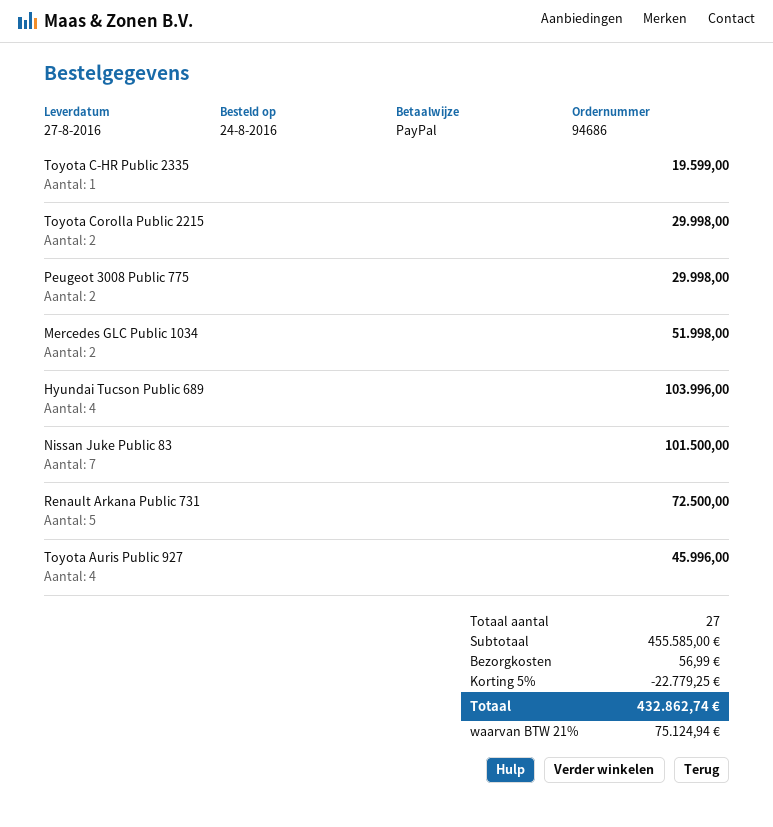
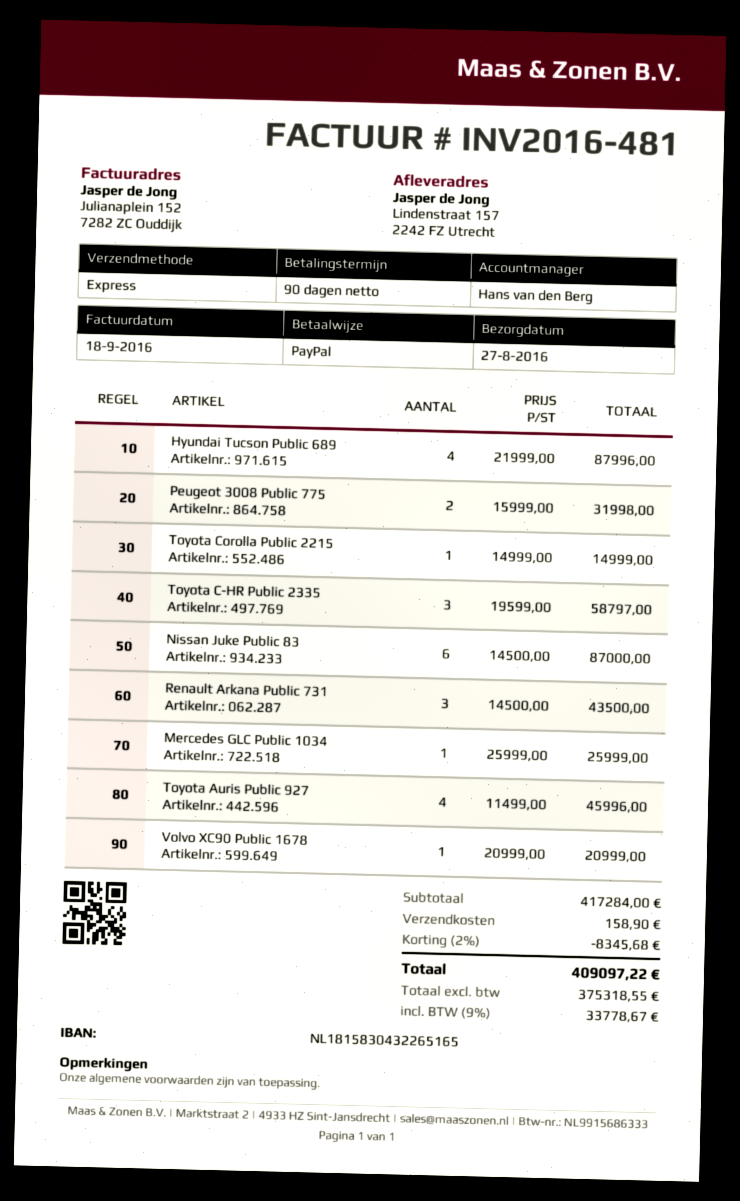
Toyota C-HR Public 2335: 1 for 19599.00 -> 3 for 58797.00
Toyota Corolla Public 2215: 2 for 29998.00 -> 1 for 14999.00
Peugeot 3008 Public 775: 2 for 29998.00 -> 2 for 31998.00
Mercedes GLC Public 1034: 2 for 51998.00 -> 1 for 25999.00
Hyundai Tucson Public 689: 4 for 103996.00 -> 4 for 87996.00
Nissan Juke Public 83: 7 for 101500.00 -> 6 for 87000.00
Renault Arkana Public 731: 5 for 72500.00 -> 3 for 43500.00
Volvo XC90 Public 1678: none -> 1 for 20999.00
subtotal: 455585.00 -> 417284.00
discount: 5% = 22779.25 -> 2% = 8345.68
shipping: 56.99 -> 158.90
tax: 21% = 75124.94 -> 9% = 33778.67
total: 432862.74 -> 409097.22

